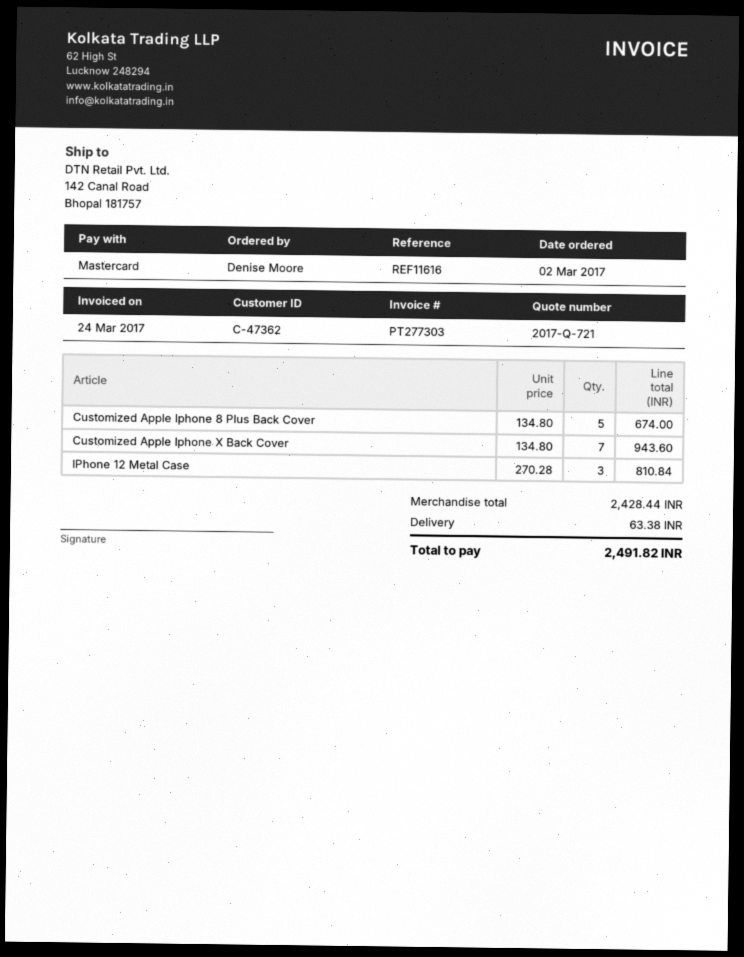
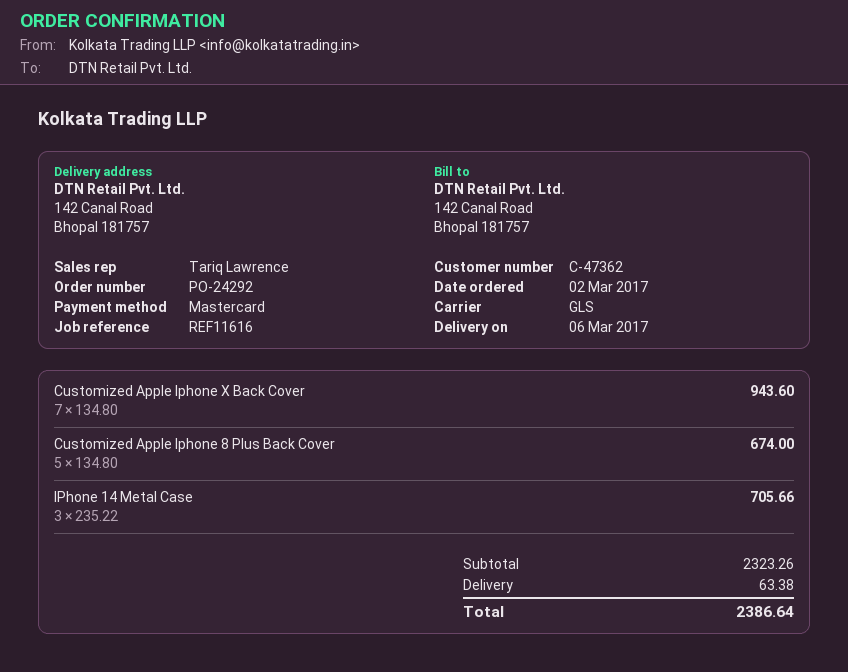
IPhone 12 Metal Case: 3 x 270.28 = 810.84 -> none
IPhone 14 Metal Case: none -> 3 x 235.22 = 705.66
subtotal: 2428.44 -> 2323.26
total: 2491.82 -> 2386.64

